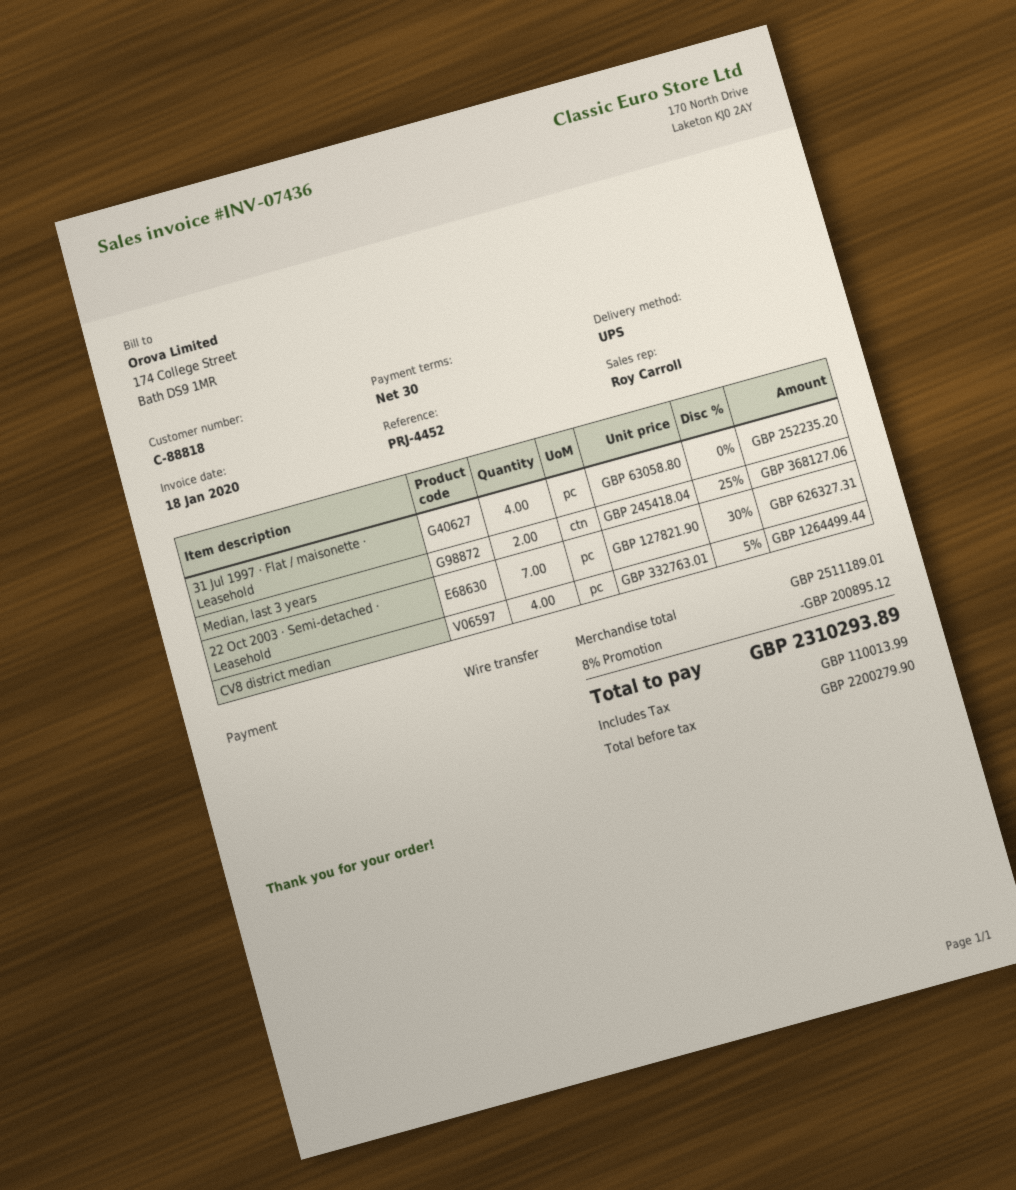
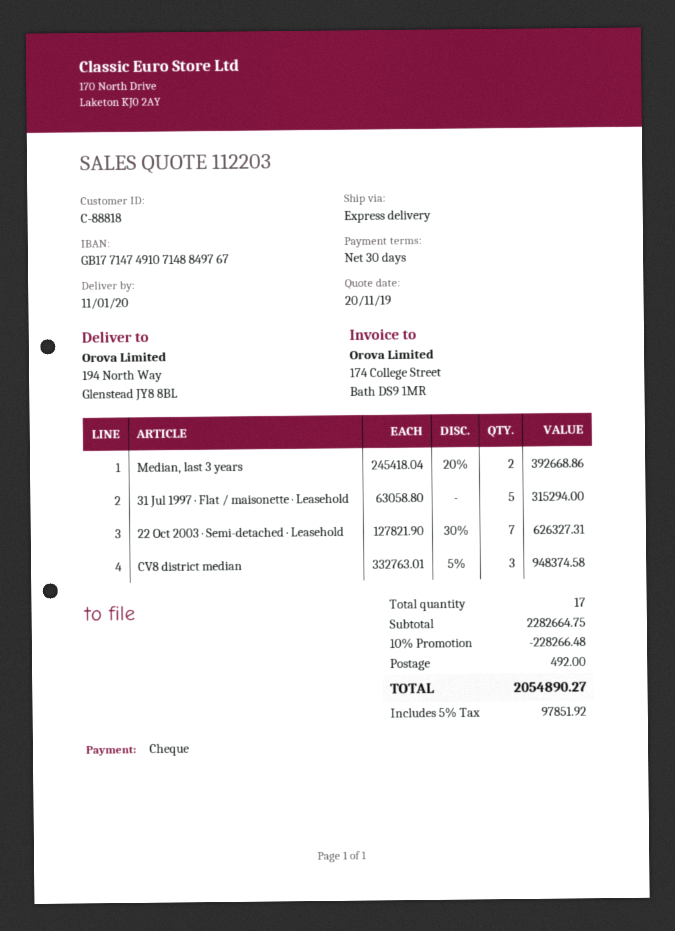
payment method: bank transfer -> cheque
shipping method: UPS -> express
31 Jul 1997 · Flat / maisonette · Leasehold: 4 x 63058.80 = 252235.20 -> 5 x 63058.80 = 315294.00
Median, last 3 years: 2 x 245418.04 - 25% = 368127.06 -> 2 x 245418.04 - 20% = 392668.86
CV8 district median: 4 x 332763.01 - 5% = 1264499.44 -> 3 x 332763.01 - 5% = 948374.58
subtotal: 2511189.01 -> 2282664.75
discount: 8% = 200895.12 -> 10% = 228266.48
shipping: none -> 492.00
tax: 110013.99 -> 97851.92
total: 2310293.89 -> 2054890.27

